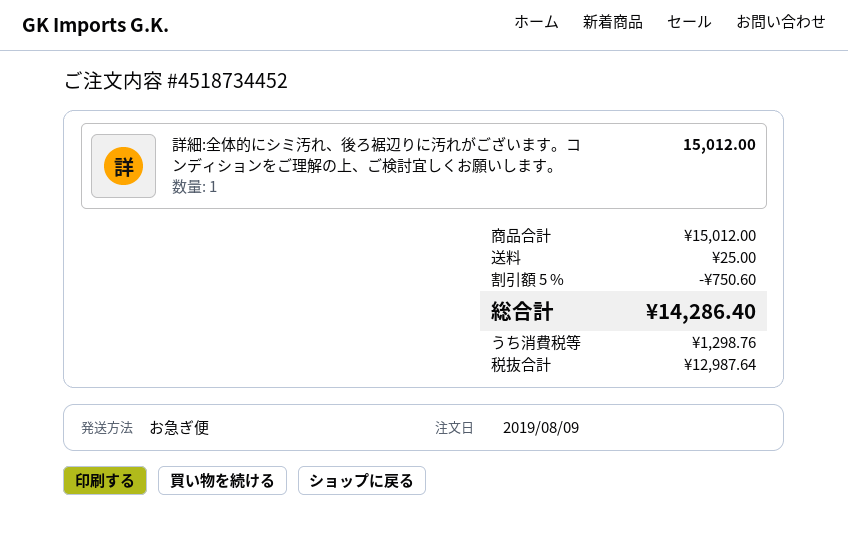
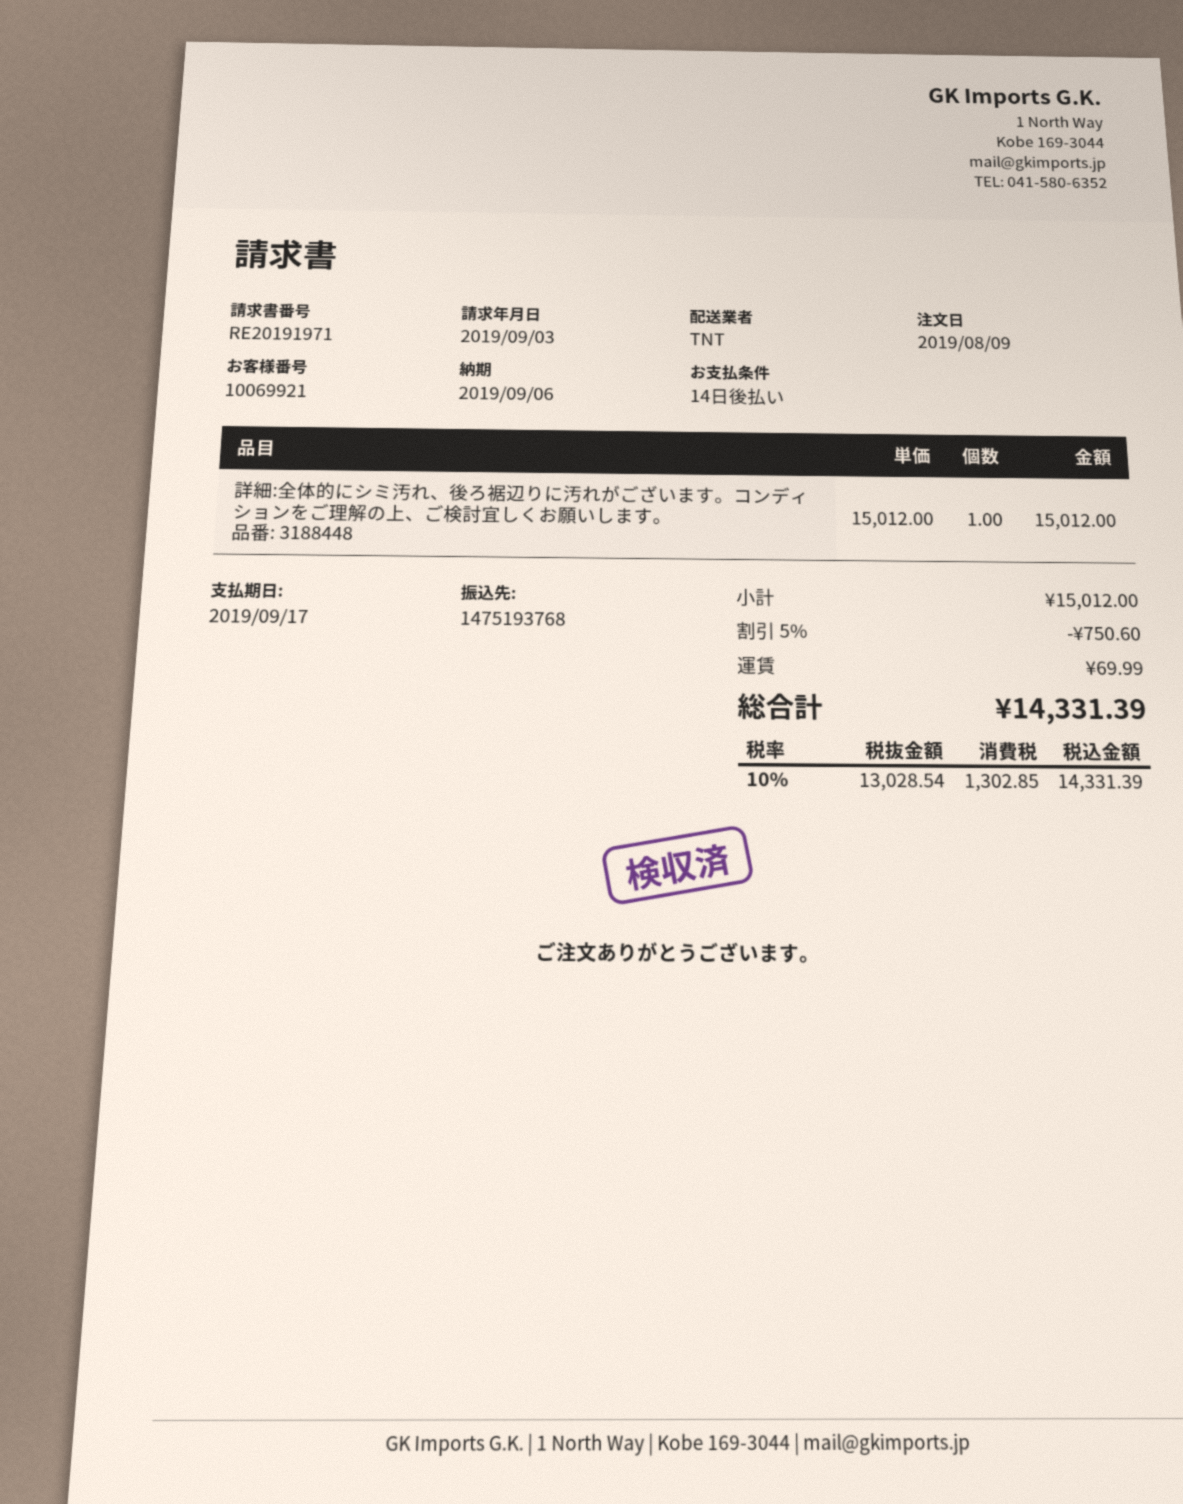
shipping method: express -> TNT
shipping: 25.00 -> 69.99
net: 12987.64 -> 13028.54
tax: 1298.76 -> 1302.85
total: 14286.40 -> 14331.39

